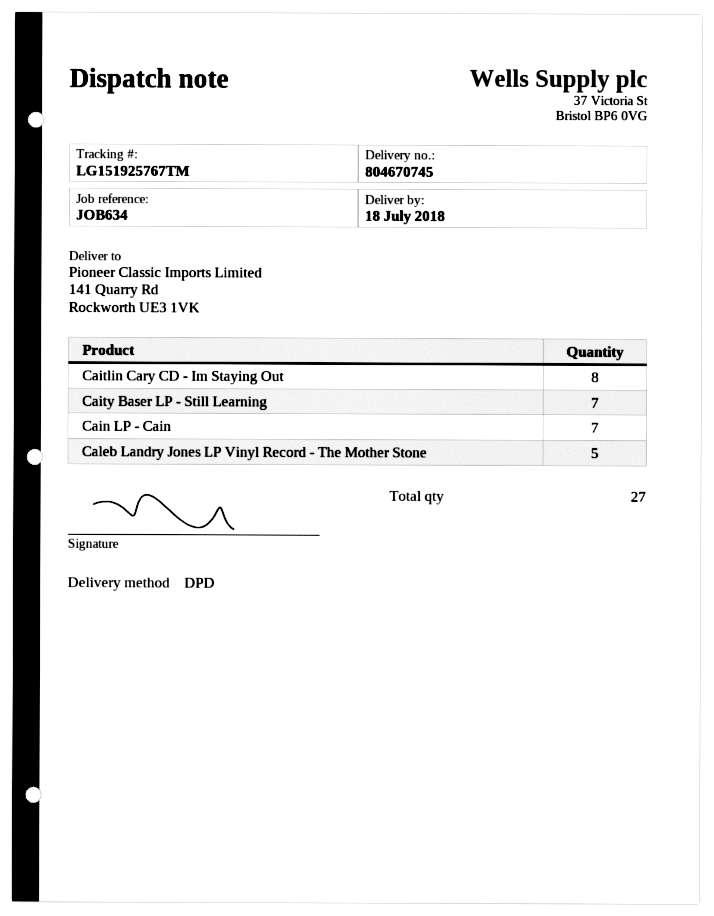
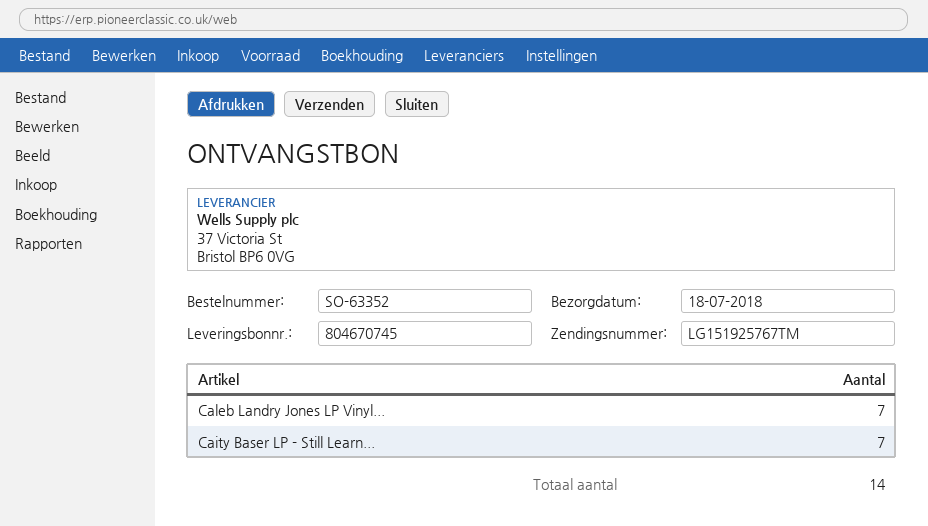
Caitlin Cary CD - Im Staying Out: 8 -> none
Cain LP - Cain: 7 -> none
Caleb Landry Jones LP Vinyl Record - The Mother Stone: 5 -> 7
total quantity: 27 -> 14

